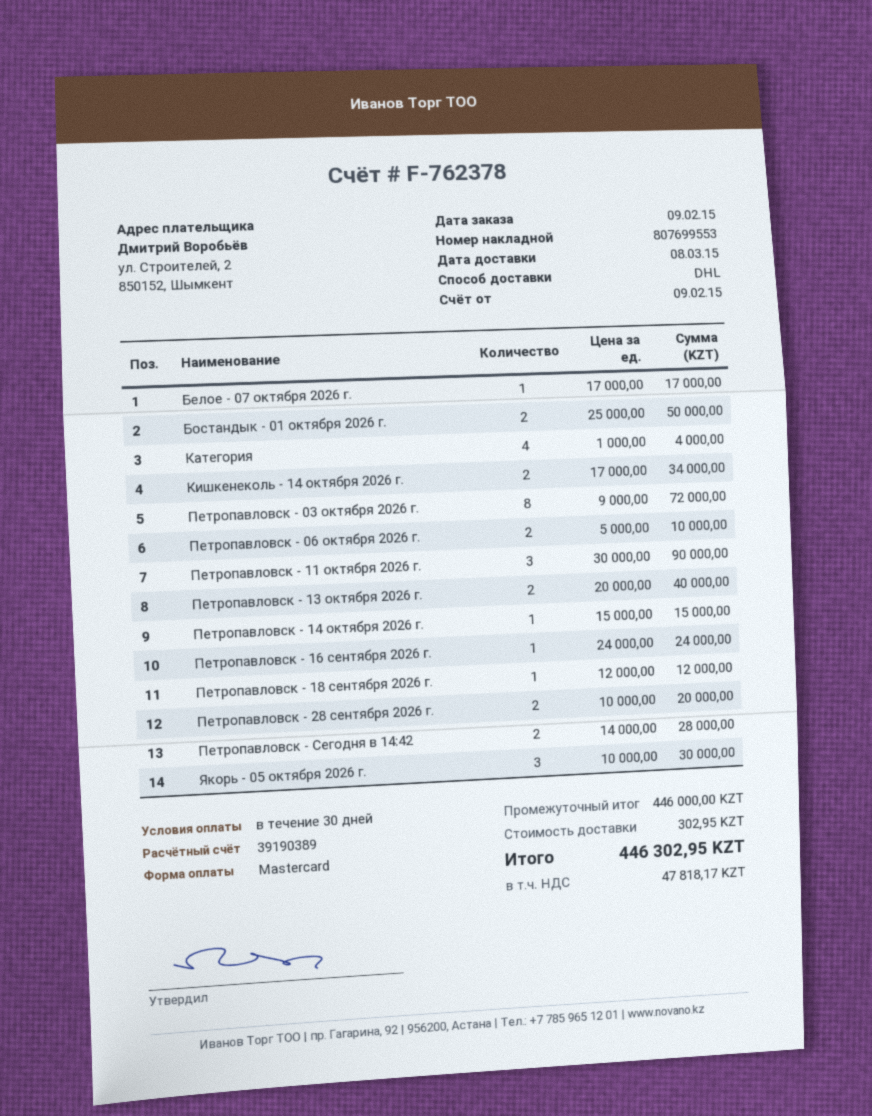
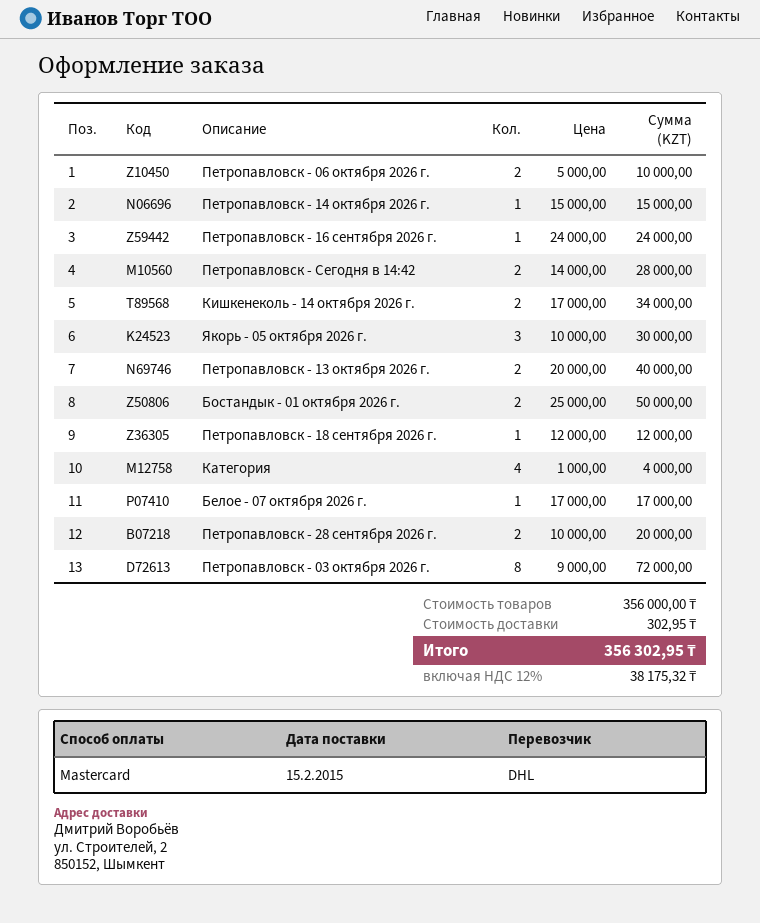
delivery date: 2015-03-08 -> 2015-02-15
Петропавловск - 11 октября 2026 г.: 3 x 30000.00 = 90000.00 -> none
subtotal: 446000.00 -> 356000.00
tax: 47818.17 -> 38175.32
total: 446302.95 -> 356302.95

